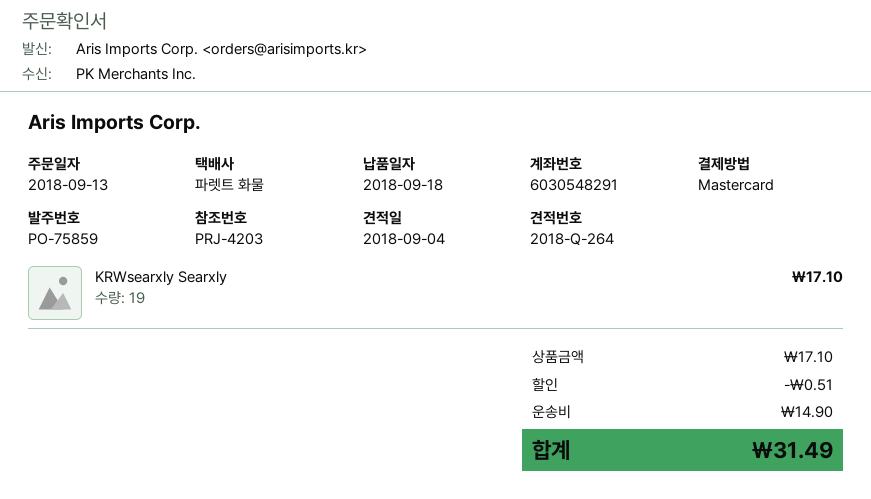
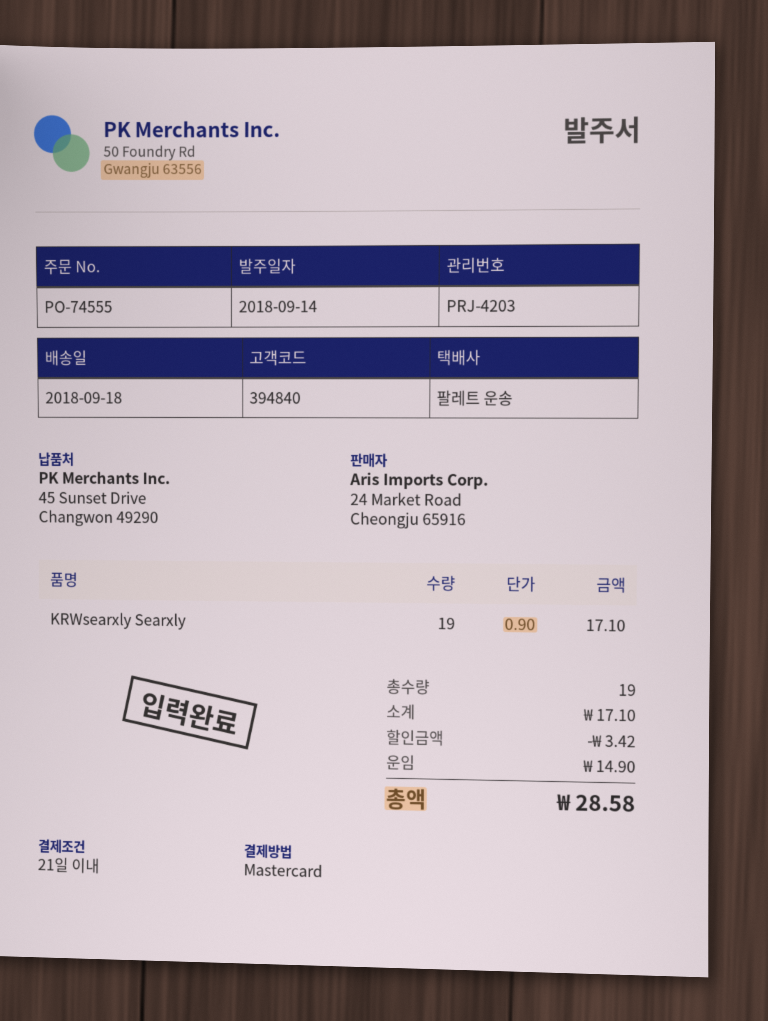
order number: PO-75859 -> PO-74555
order date: 2018-09-13 -> 2018-09-14
discount: 0.51 -> 3.42
total: 31.49 -> 28.58

